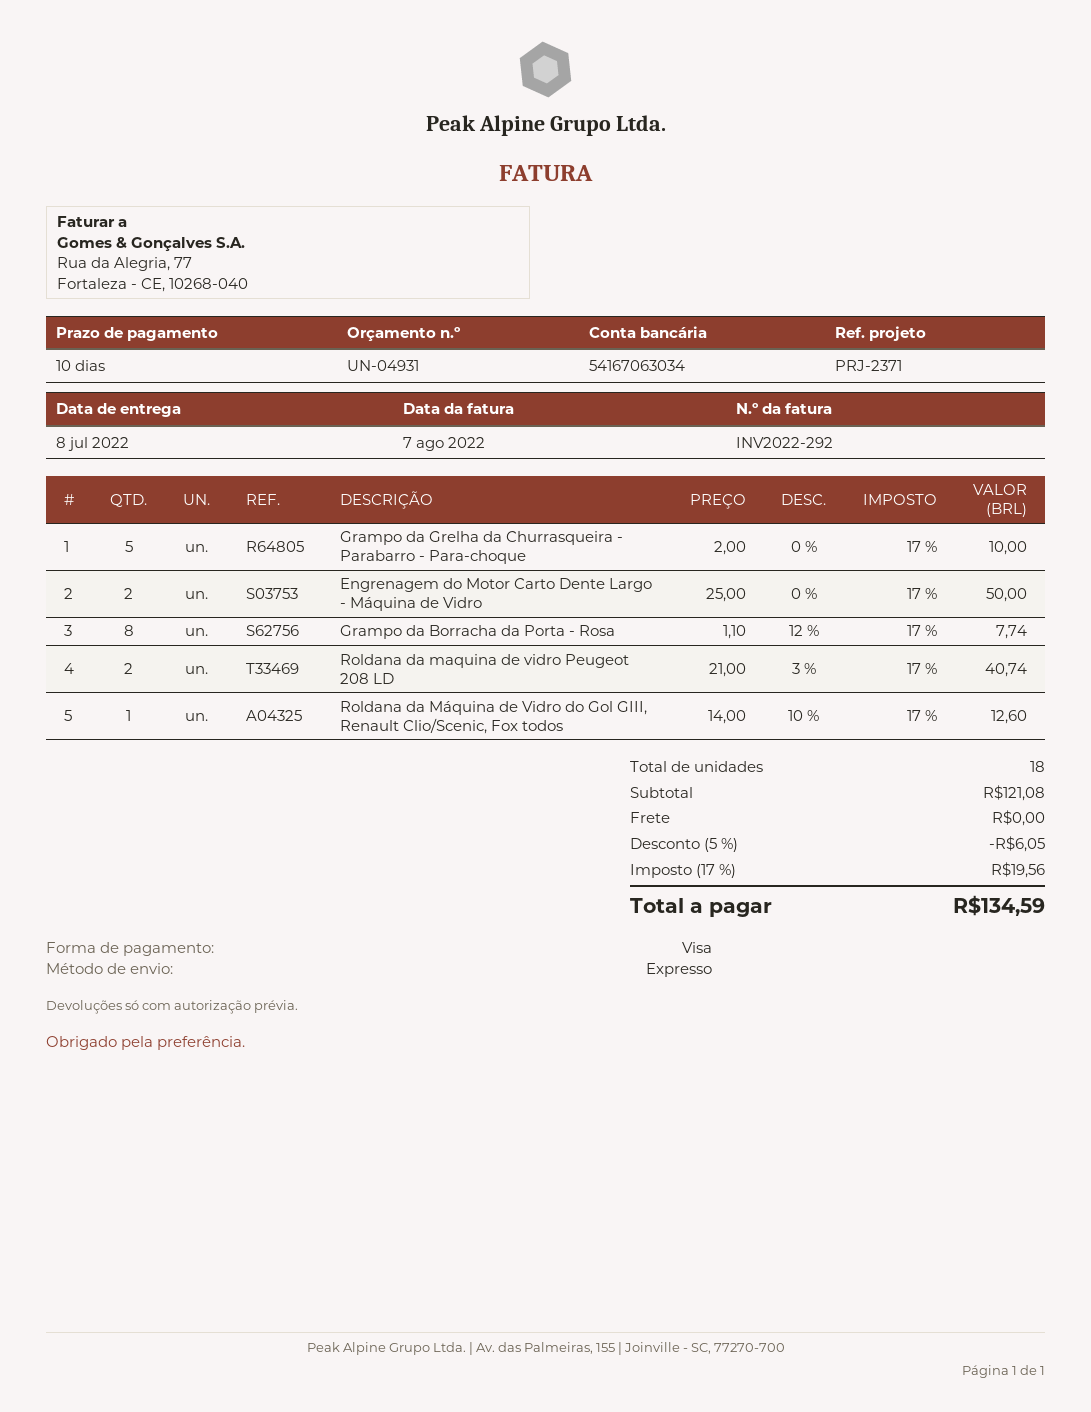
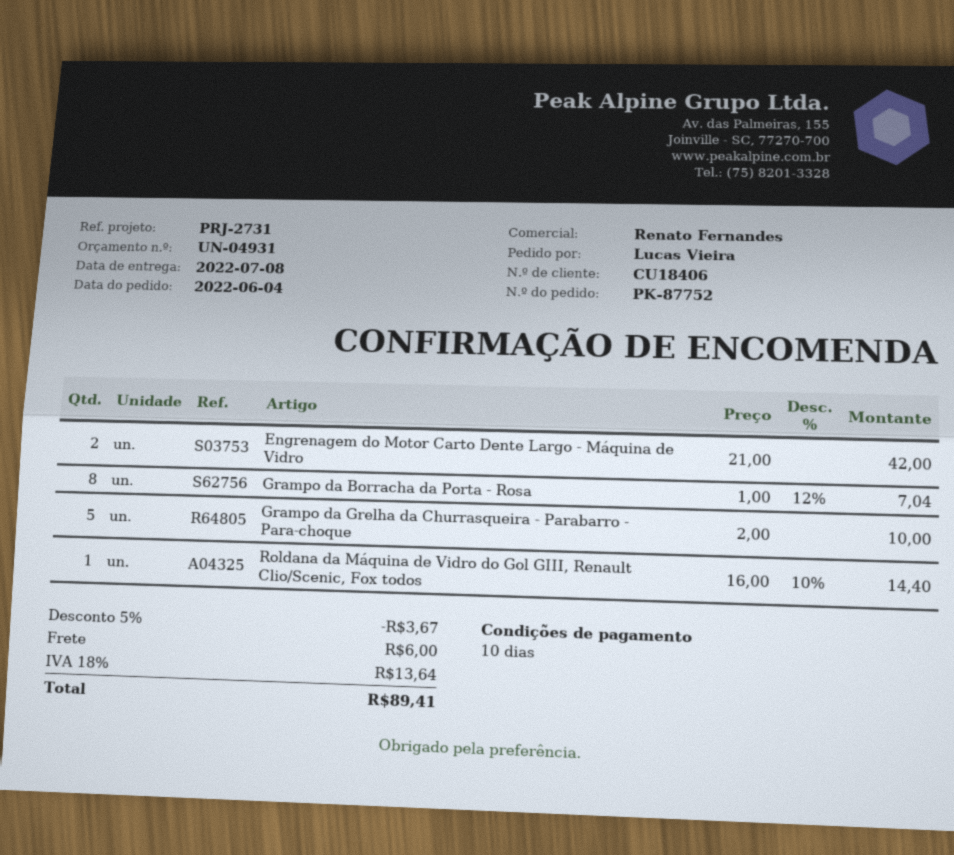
reference: PRJ-2371 -> PRJ-2731
Engrenagem do Motor Carto Dente Largo - Máquina de Vidro: 2 x 25.00 = 50.00 -> 2 x 21.00 = 42.00
Grampo da Borracha da Porta - Rosa: 8 x 1.10 - 12% = 7.74 -> 8 x 1.00 - 12% = 7.04
Roldana da maquina de vidro Peugeot 208 LD: 2 x 21.00 - 3% = 40.74 -> none
Roldana da Máquina de Vidro do Gol GIII, Renault Clio/Scenic, Fox todos: 1 x 14.00 - 10% = 12.60 -> 1 x 16.00 - 10% = 14.40
discount: 5% = 6.05 -> 5% = 3.67
shipping: 0.00 -> 6.00
tax: 17% = 19.56 -> 18% = 13.64
total: 134.59 -> 89.41

